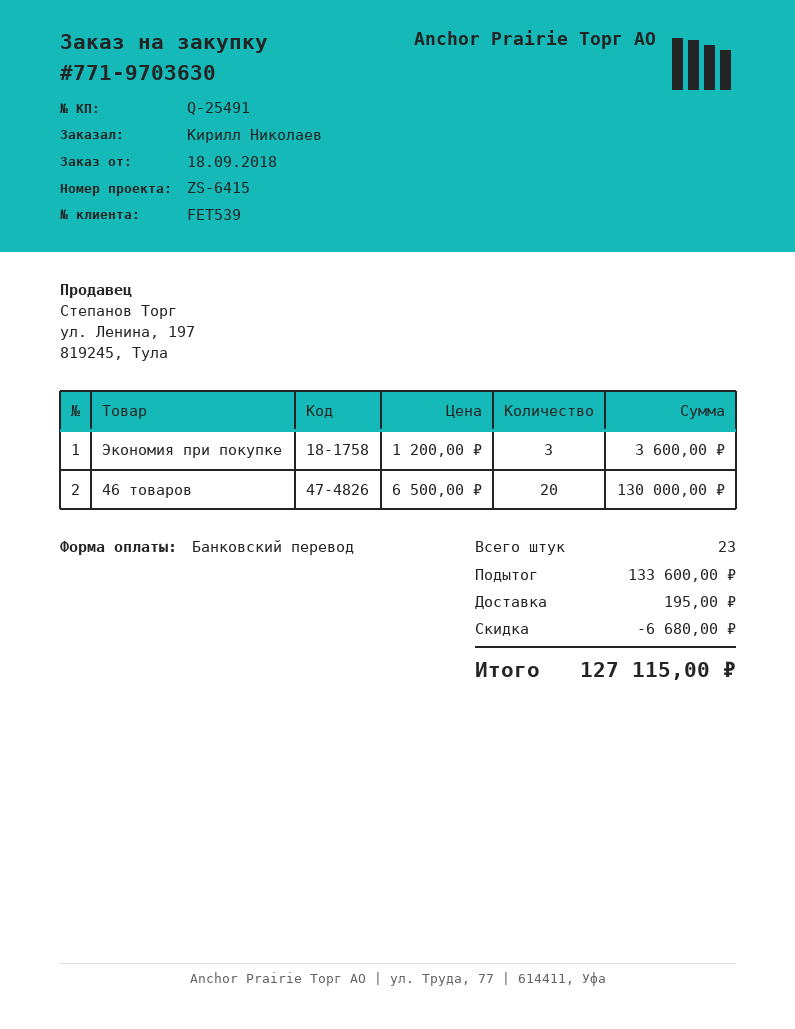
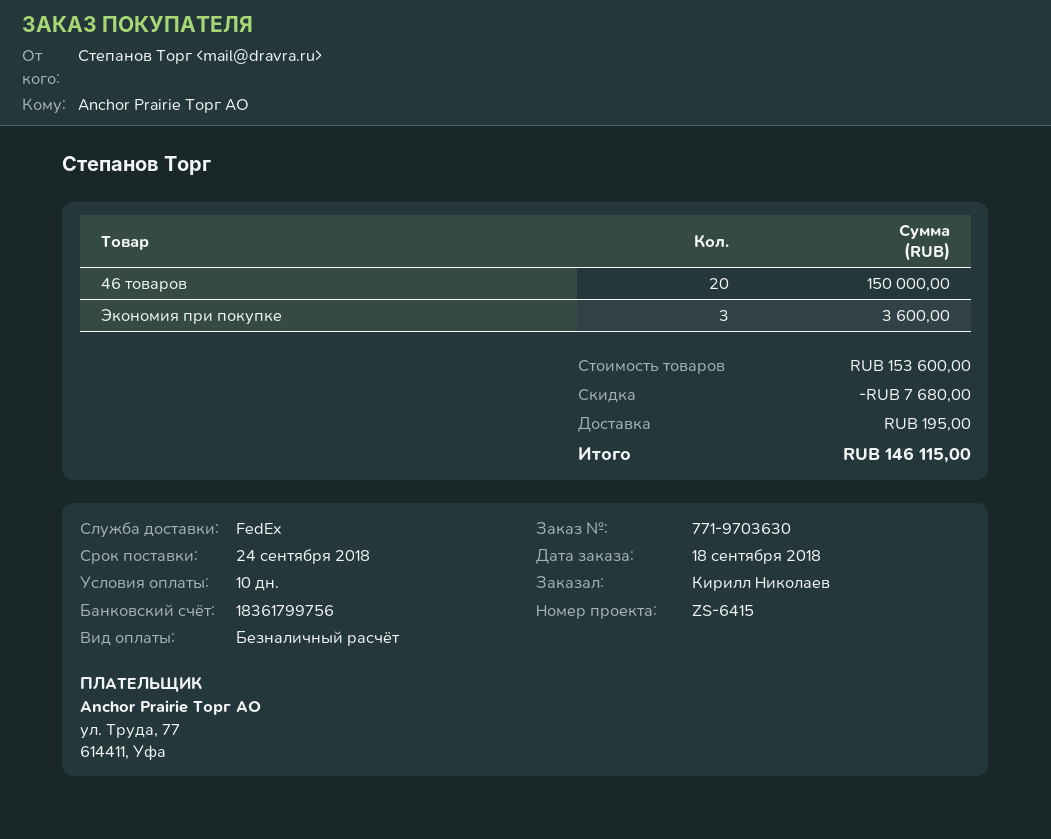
46 товаров: 20 for 130000.00 -> 20 for 150000.00
subtotal: 133600.00 -> 153600.00
discount: 6680.00 -> 7680.00
total: 127115.00 -> 146115.00

